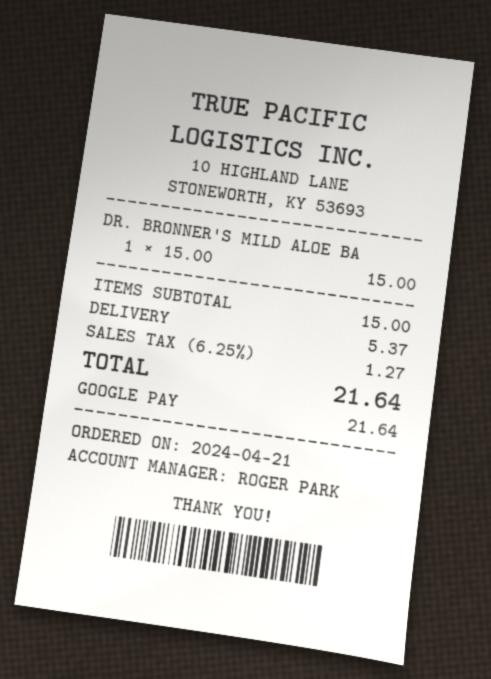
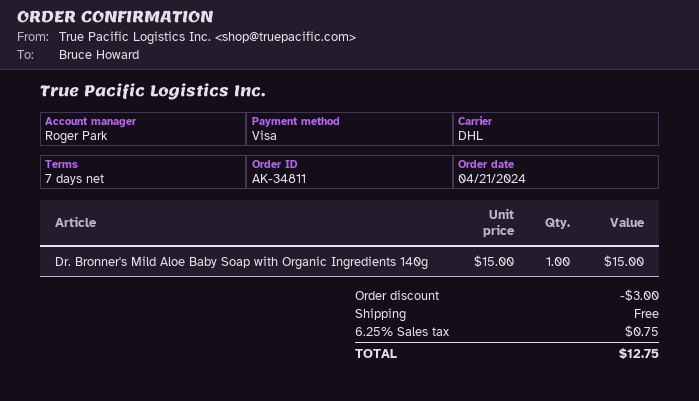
payment method: Google Pay -> Visa
discount: none -> 3.00
shipping: 5.37 -> 0.00
tax: 6.25% = 1.27 -> 6.25% = 0.75
total: 21.64 -> 12.75

